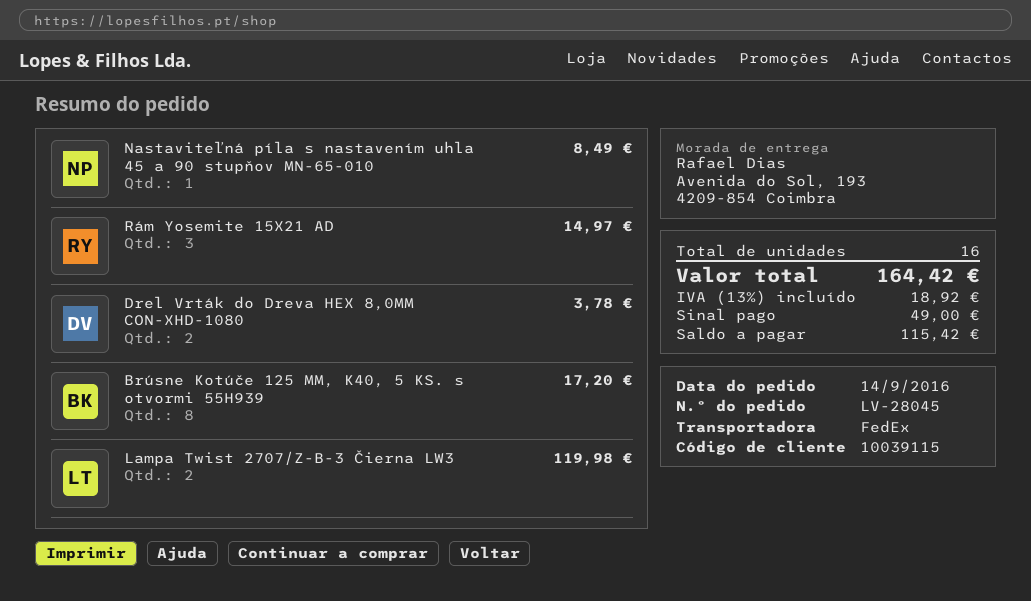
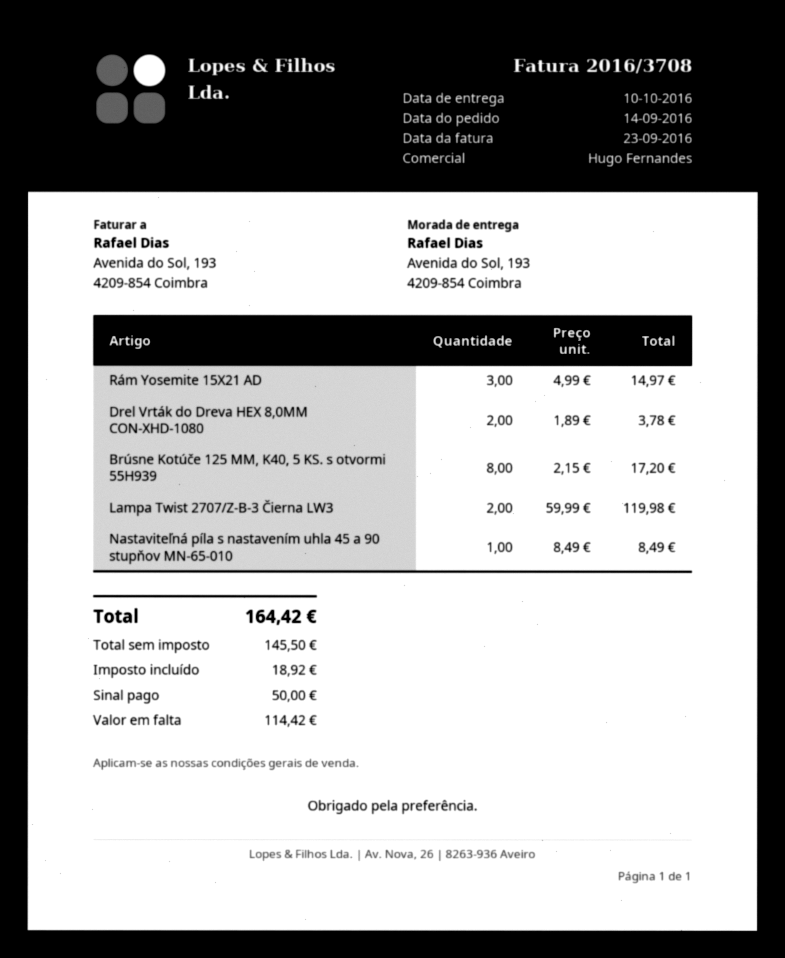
deposit: 49.00 -> 50.00
balance: 115.42 -> 114.42

